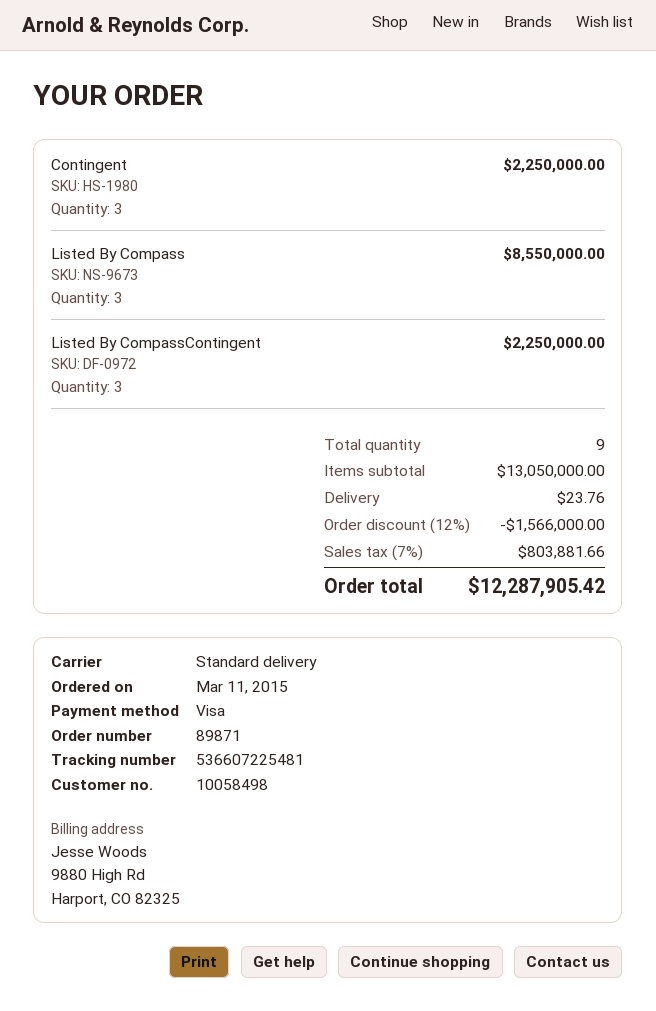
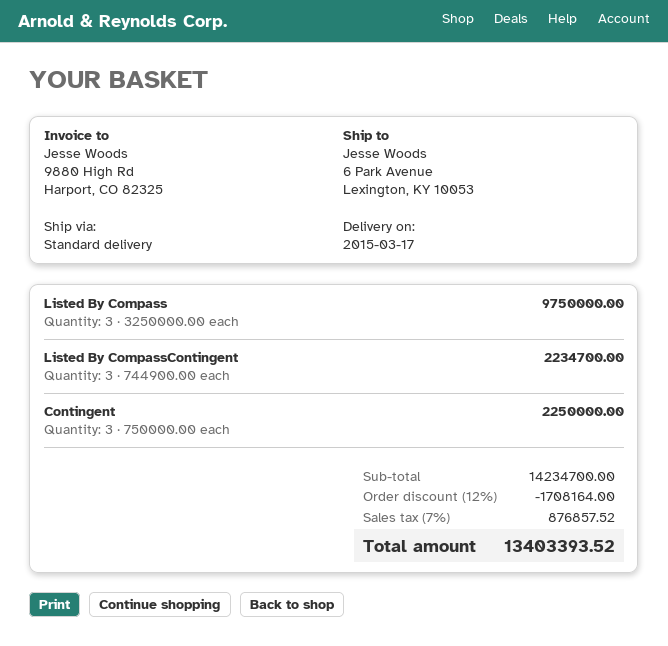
Listed By Compass: 3 for 8550000.00 -> 3 for 9750000.00
Listed By CompassContingent: 3 for 2250000.00 -> 3 for 2234700.00
subtotal: 13050000.00 -> 14234700.00
discount: 12% = 1566000.00 -> 12% = 1708164.00
shipping: 23.76 -> none
tax: 7% = 803881.66 -> 7% = 876857.52
total: 12287905.42 -> 13403393.52

